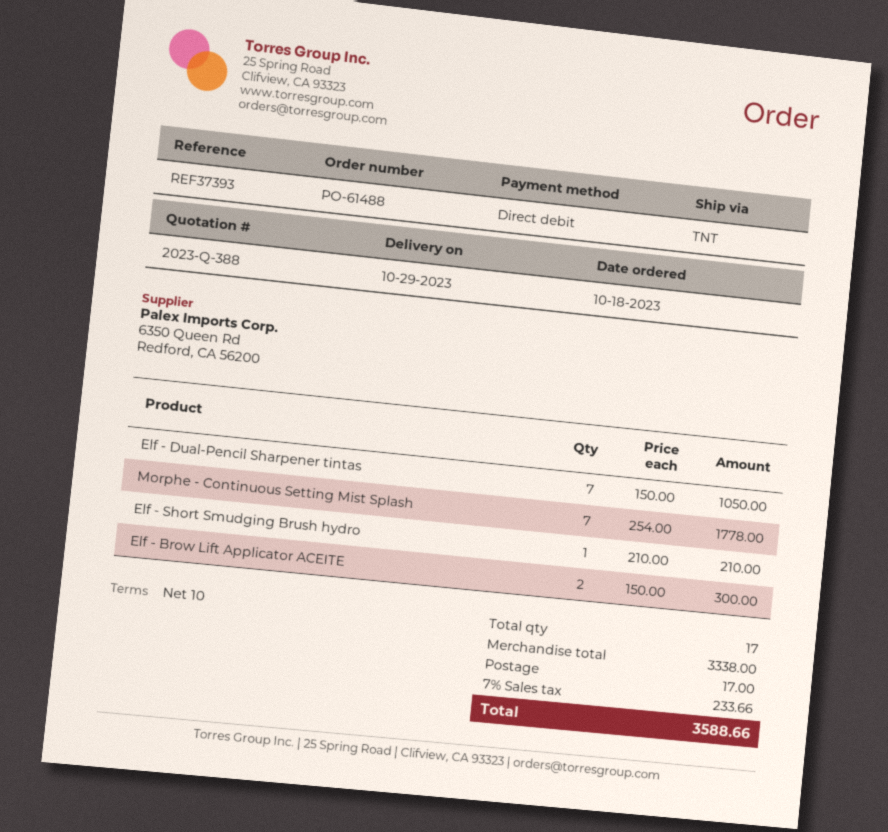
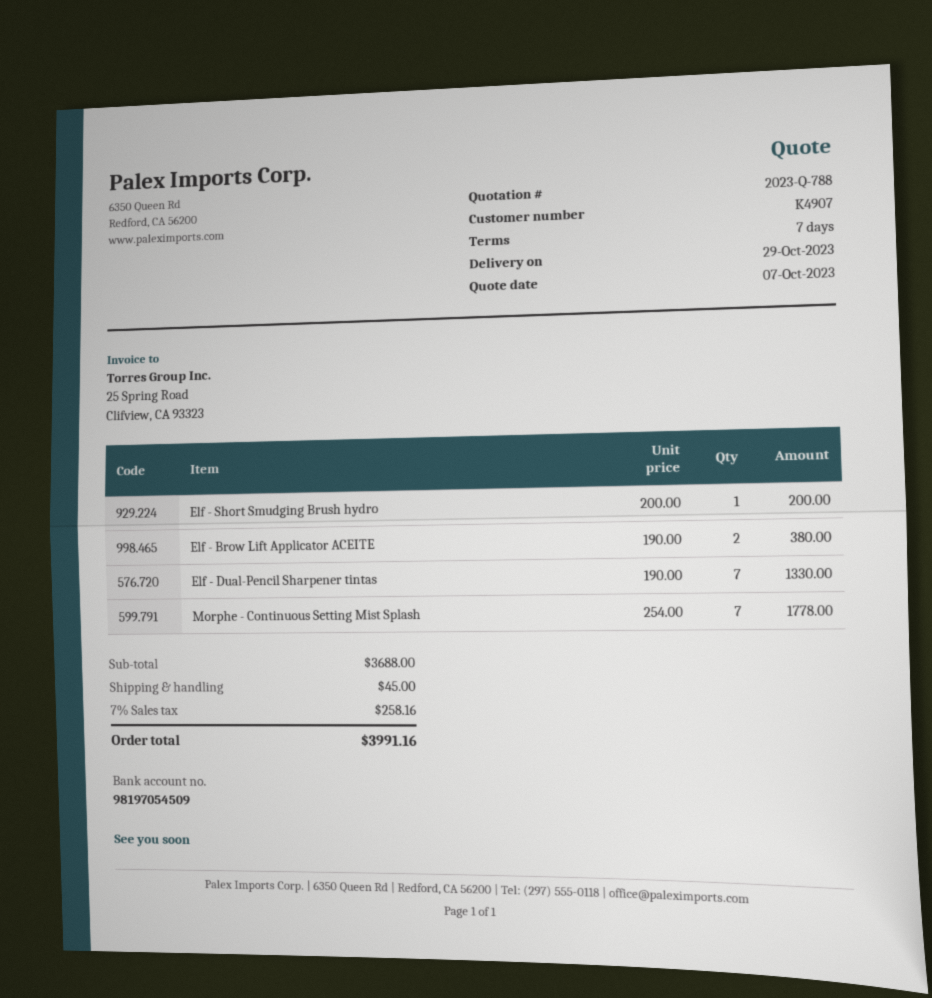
quote number: 2023-Q-388 -> 2023-Q-788
payment terms: 10 days -> 7 days
Elf - Dual-Pencil Sharpener tintas: 7 x 150.00 = 1050.00 -> 7 x 190.00 = 1330.00
Elf - Short Smudging Brush hydro: 1 x 210.00 = 210.00 -> 1 x 200.00 = 200.00
Elf - Brow Lift Applicator ACEITE: 2 x 150.00 = 300.00 -> 2 x 190.00 = 380.00
subtotal: 3338.00 -> 3688.00
shipping: 17.00 -> 45.00
tax: 7% = 233.66 -> 7% = 258.16
total: 3588.66 -> 3991.16

